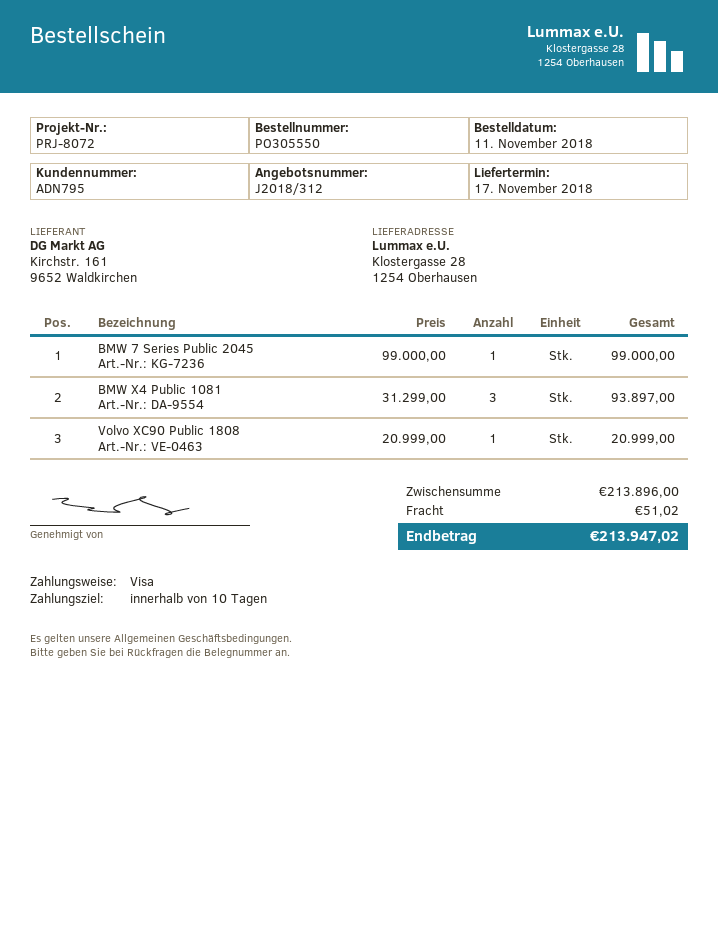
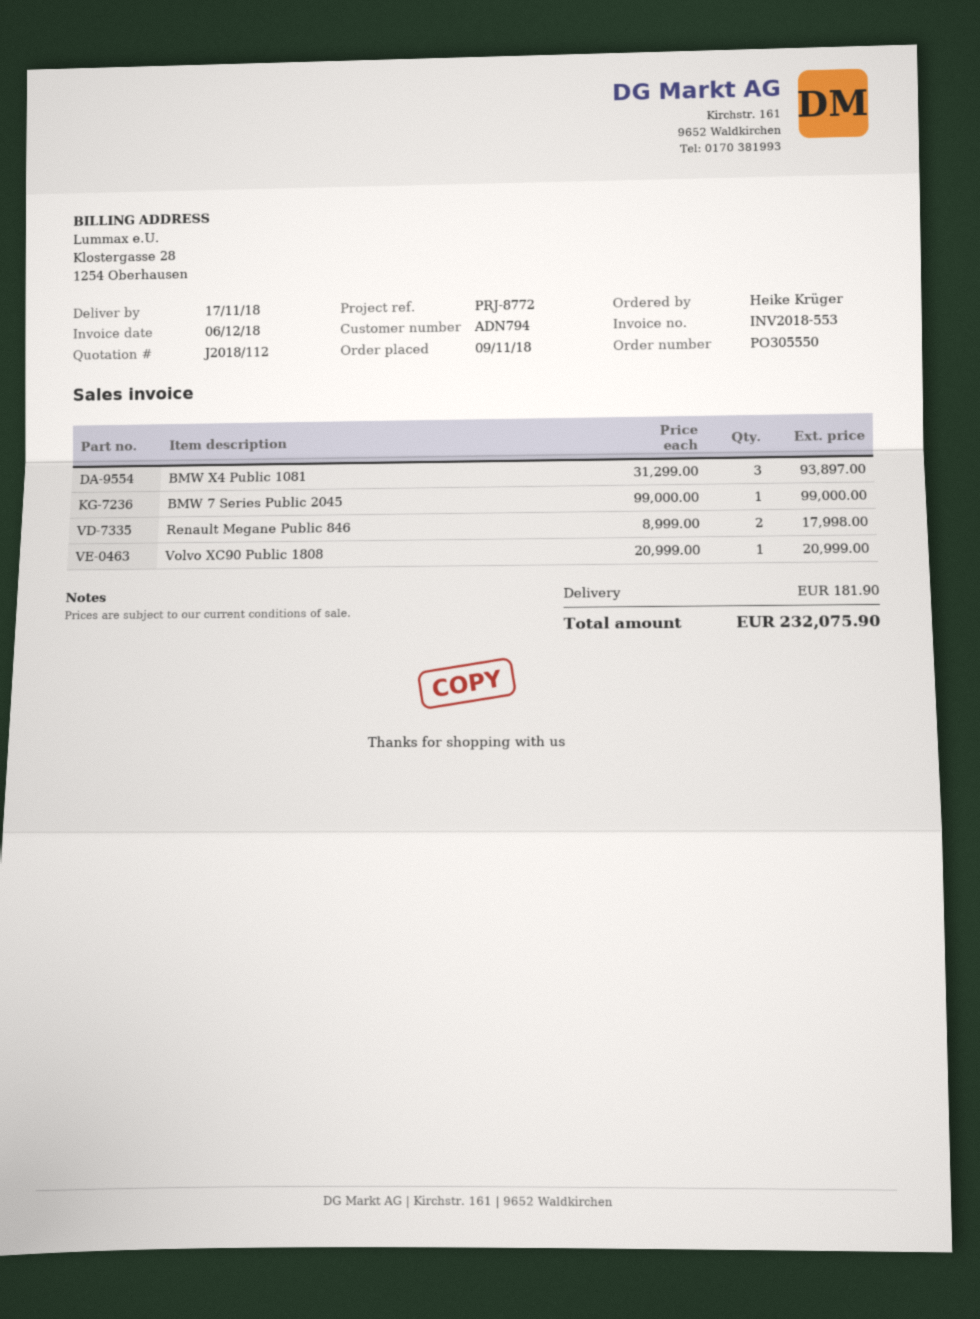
quote number: J2018/312 -> J2018/112
order date: 2018-11-11 -> 2018-11-09
customer number: ADN795 -> ADN794
reference: PRJ-8072 -> PRJ-8772
Renault Megane Public 846: none -> 2 x 8999.00 = 17998.00
shipping: 51.02 -> 181.90
total: 213947.02 -> 232075.90

